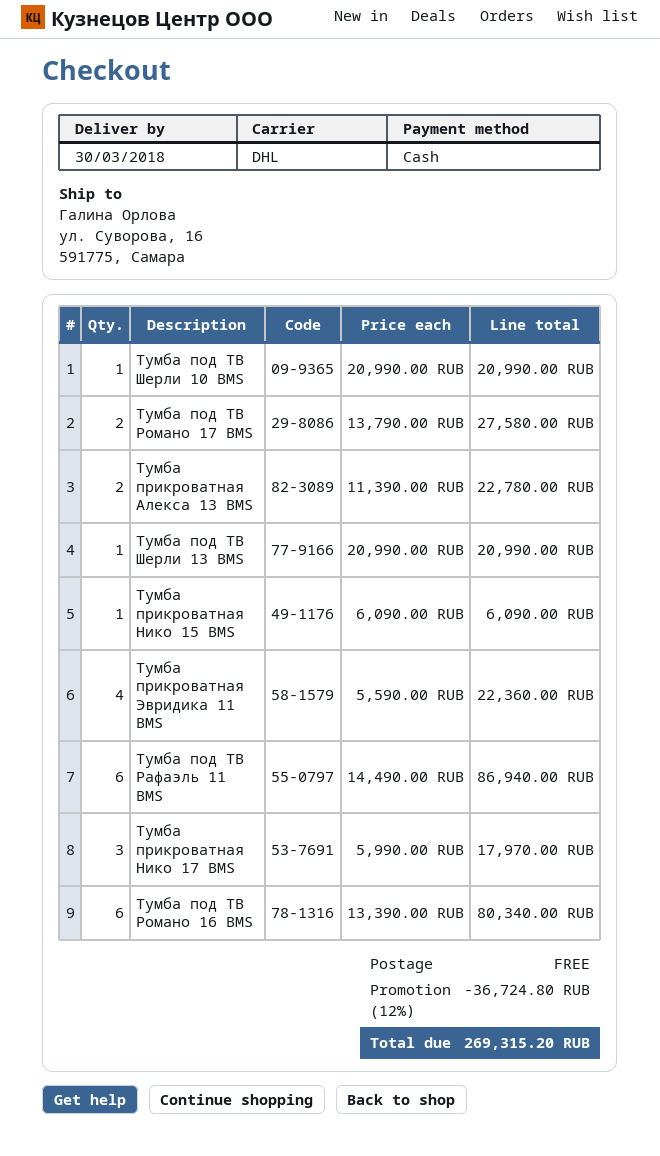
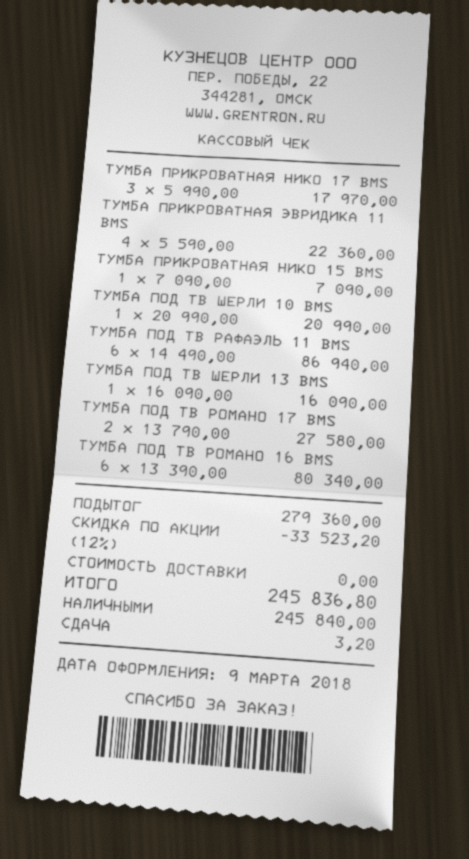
Тумба прикроватная Алекса 13 BMS: 2 x 11390.00 = 22780.00 -> none
Тумба под ТВ Шерли 13 BMS: 1 x 20990.00 = 20990.00 -> 1 x 16090.00 = 16090.00
Тумба прикроватная Нико 15 BMS: 1 x 6090.00 = 6090.00 -> 1 x 7090.00 = 7090.00
discount: 12% = 36724.80 -> 12% = 33523.20
total: 269315.20 -> 245836.80

